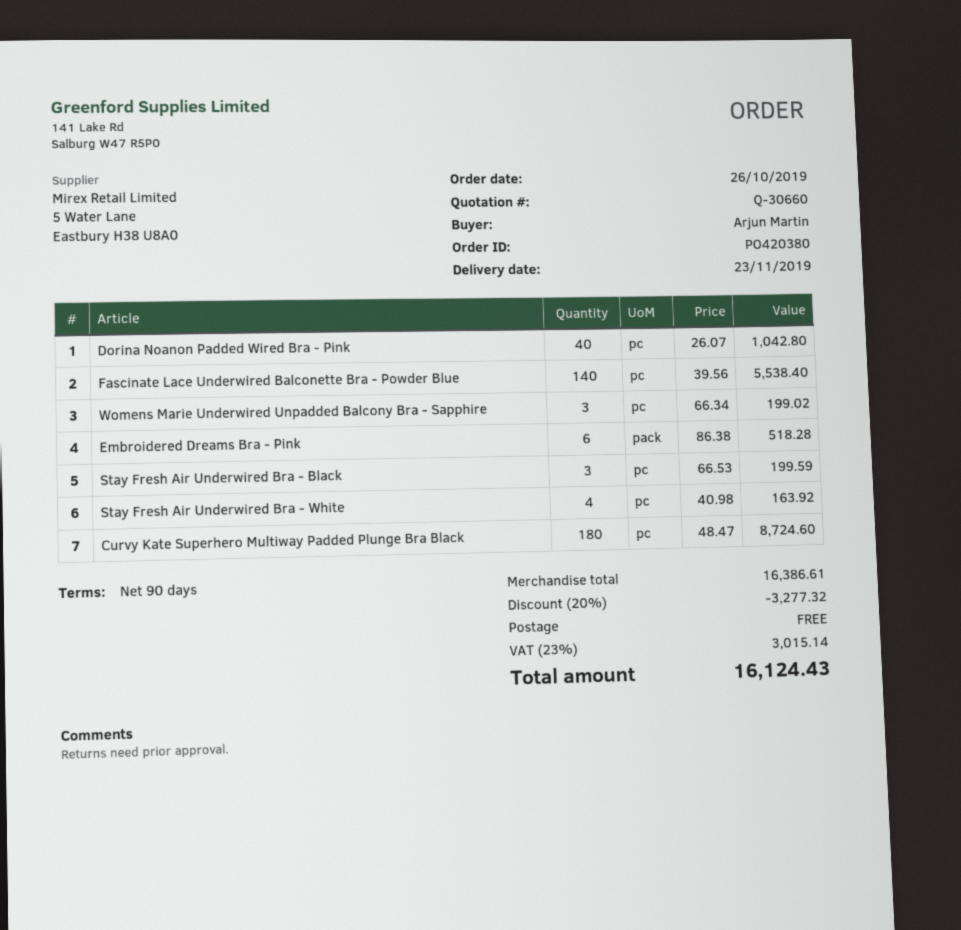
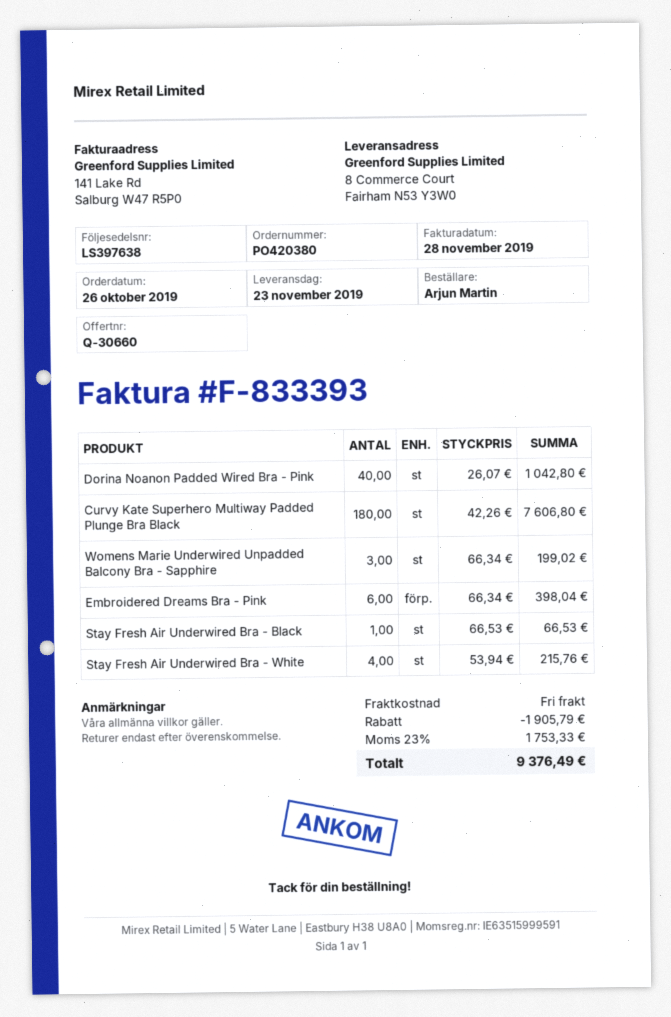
Fascinate Lace Underwired Balconette Bra - Powder Blue: 140 x 39.56 = 5538.40 -> none
Embroidered Dreams Bra - Pink: 6 x 86.38 = 518.28 -> 6 x 66.34 = 398.04
Stay Fresh Air Underwired Bra - Black: 3 x 66.53 = 199.59 -> 1 x 66.53 = 66.53
Stay Fresh Air Underwired Bra - White: 4 x 40.98 = 163.92 -> 4 x 53.94 = 215.76
Curvy Kate Superhero Multiway Padded Plunge Bra Black: 180 x 48.47 = 8724.60 -> 180 x 42.26 = 7606.80
discount: 3277.32 -> 1905.79
tax: 23% = 3015.14 -> 23% = 1753.33
total: 16124.43 -> 9376.49

